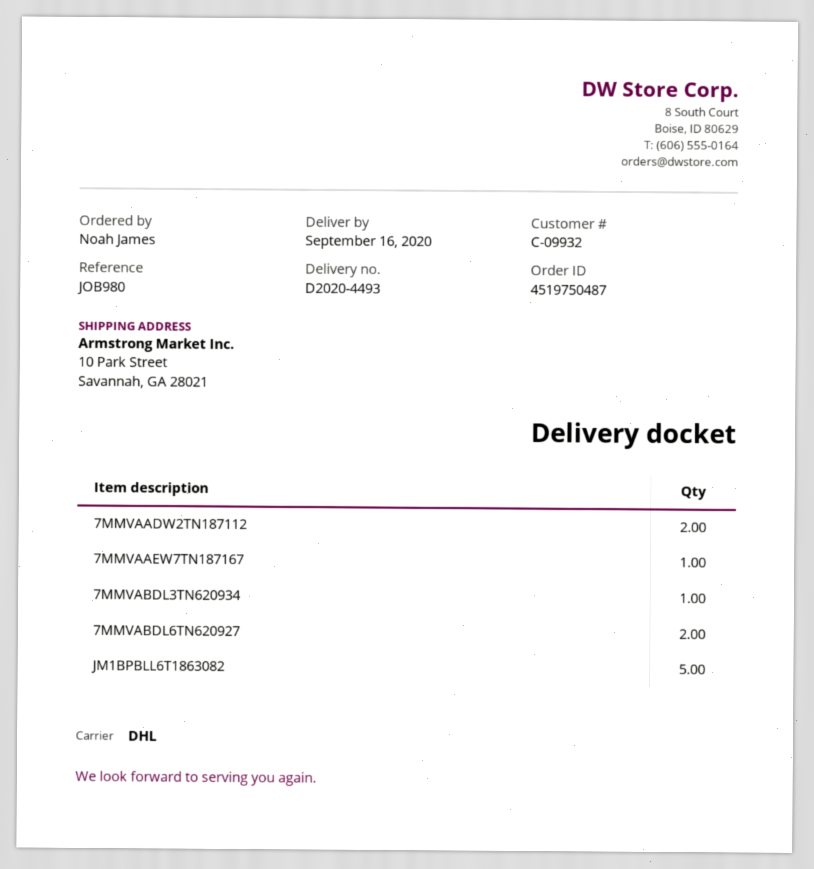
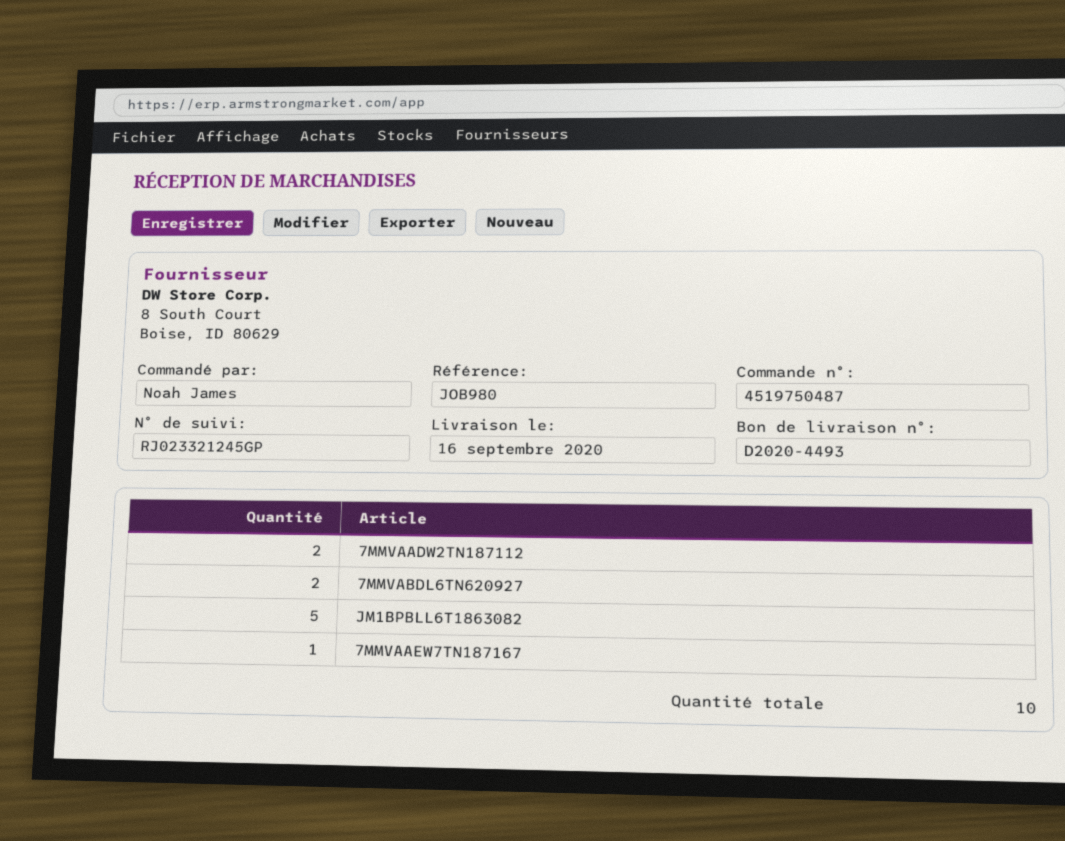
7MMVABDL3TN620934: 1 -> none

